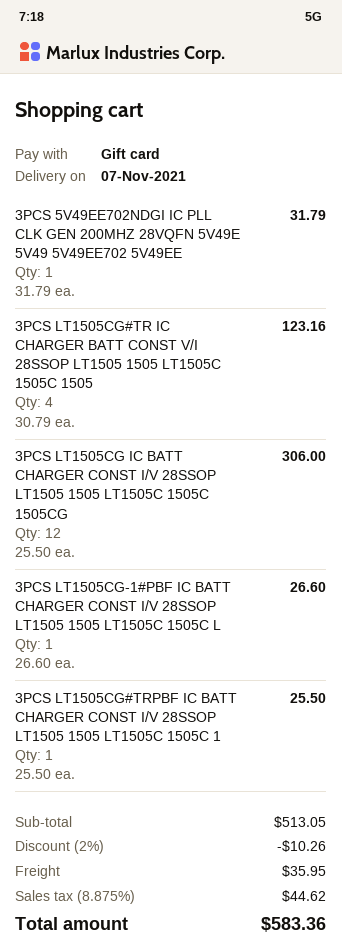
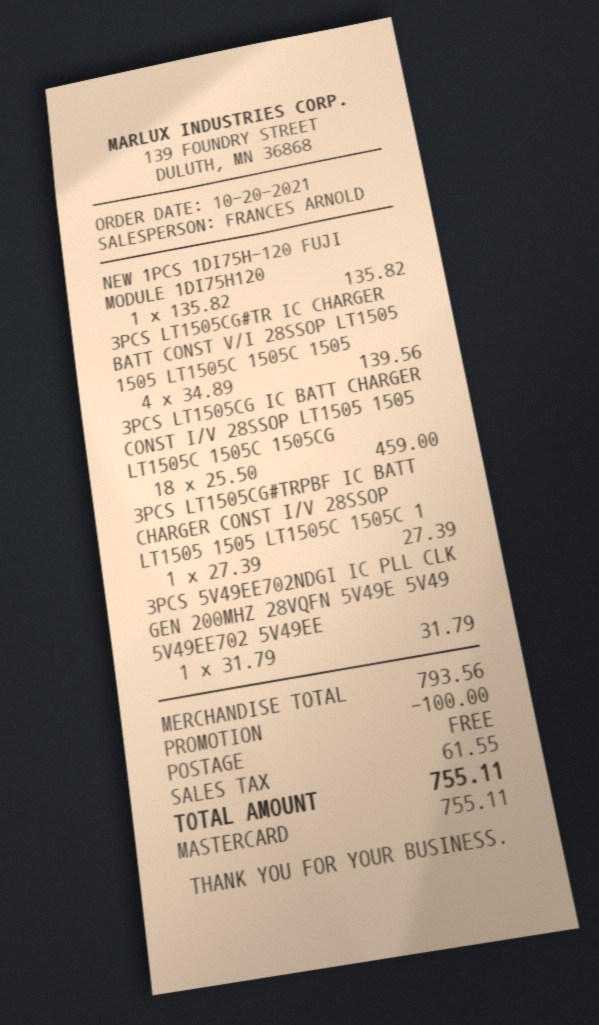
payment method: gift card -> Mastercard
3PCS LT1505CG#TR IC CHARGER BATT CONST V/I 28SSOP LT1505 1505 LT1505C 1505C 1505: 4 x 30.79 = 123.16 -> 4 x 34.89 = 139.56
3PCS LT1505CG IC BATT CHARGER CONST I/V 28SSOP LT1505 1505 LT1505C 1505C 1505CG: 12 x 25.50 = 306.00 -> 18 x 25.50 = 459.00
3PCS LT1505CG-1#PBF IC BATT CHARGER CONST I/V 28SSOP LT1505 1505 LT1505C 1505C L: 1 x 26.60 = 26.60 -> none
3PCS LT1505CG#TRPBF IC BATT CHARGER CONST I/V 28SSOP LT1505 1505 LT1505C 1505C 1: 1 x 25.50 = 25.50 -> 1 x 27.39 = 27.39
NEW 1PCS 1DI75H-120 FUJI MODULE 1DI75H120: none -> 1 x 135.82 = 135.82
subtotal: 513.05 -> 793.56
discount: 10.26 -> 100.00
shipping: 35.95 -> 0.00
tax: 44.62 -> 61.55
total: 583.36 -> 755.11

